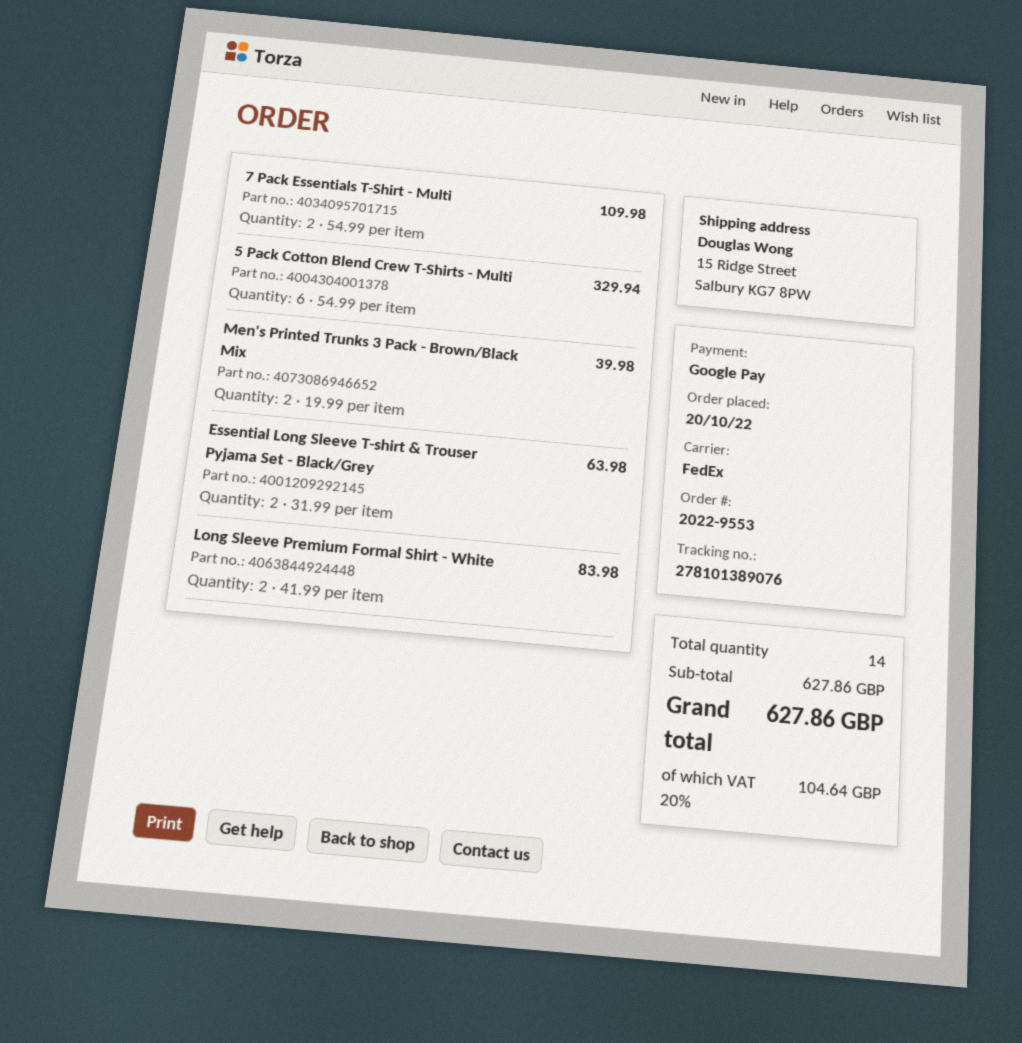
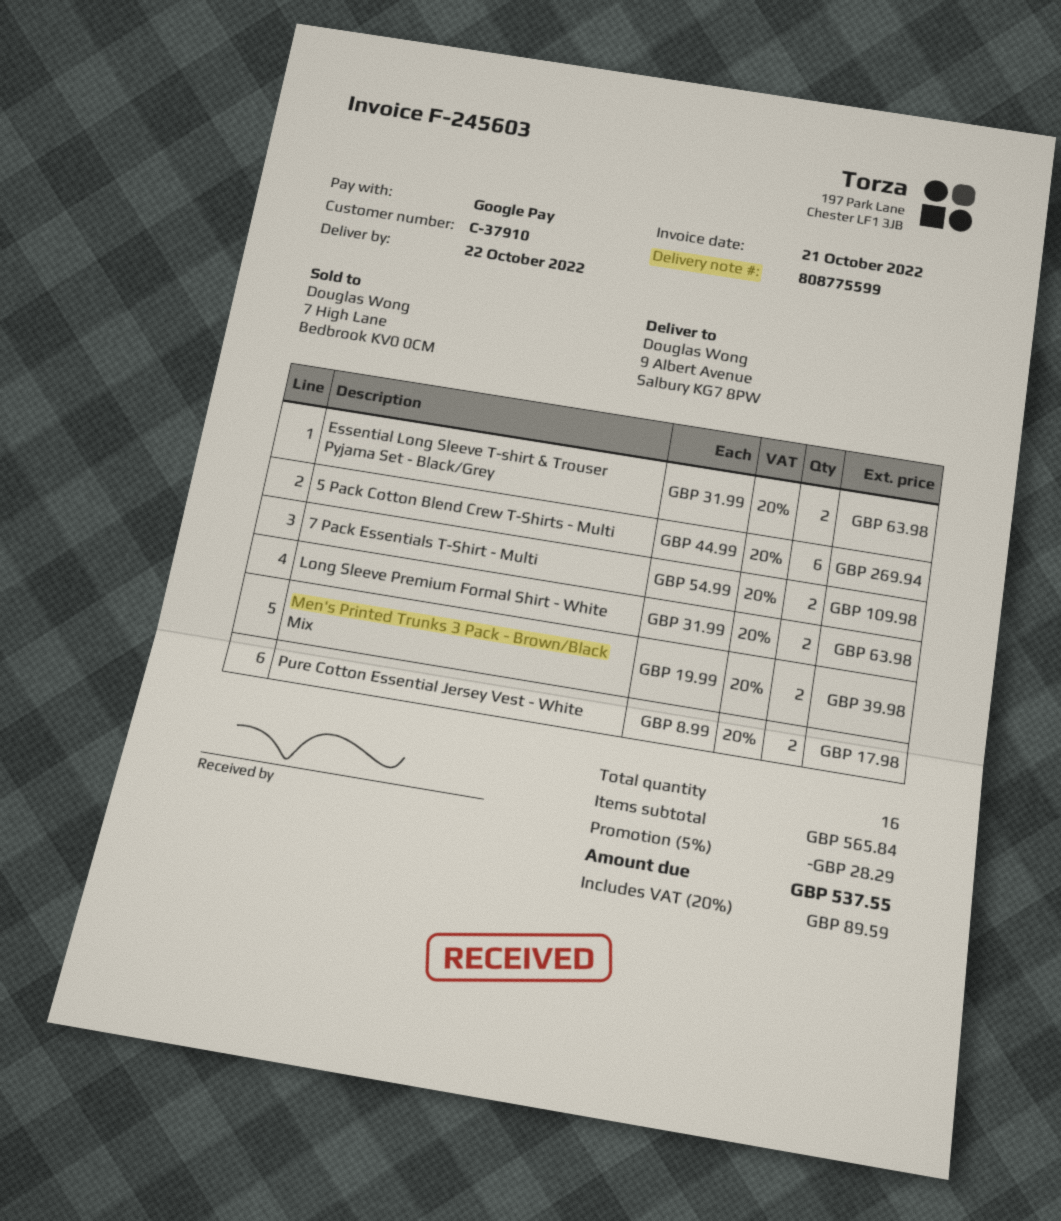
ship to: 15 Ridge Street, Salbury KG7 8PW -> 9 Albert Avenue, Salbury KG7 8PW
5 Pack Cotton Blend Crew T-Shirts - Multi: 6 x 54.99 = 329.94 -> 6 x 44.99 = 269.94
Long Sleeve Premium Formal Shirt - White: 2 x 41.99 = 83.98 -> 2 x 31.99 = 63.98
Pure Cotton Essential Jersey Vest - White: none -> 2 x 8.99 = 17.98
total quantity: 14 -> 16
subtotal: 627.86 -> 565.84
discount: none -> 5% = 28.29
tax: 20% = 104.64 -> 20% = 89.59
total: 627.86 -> 537.55

